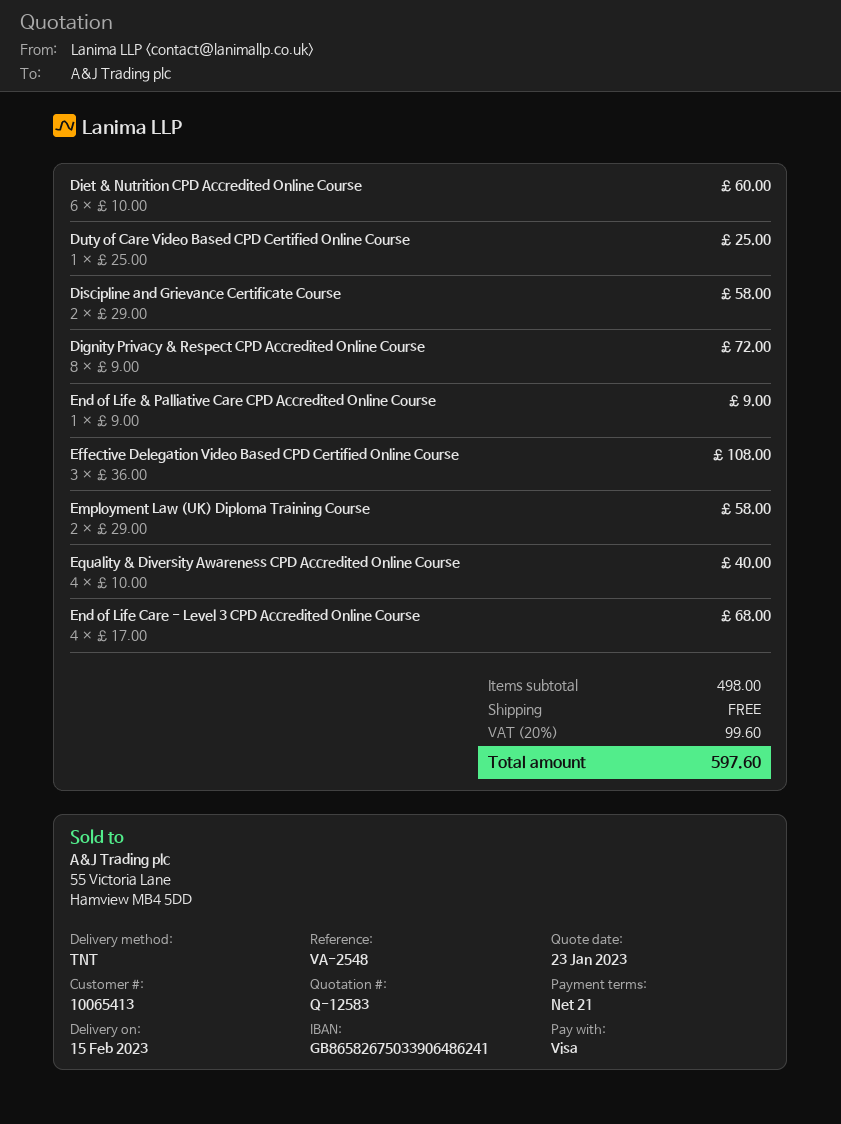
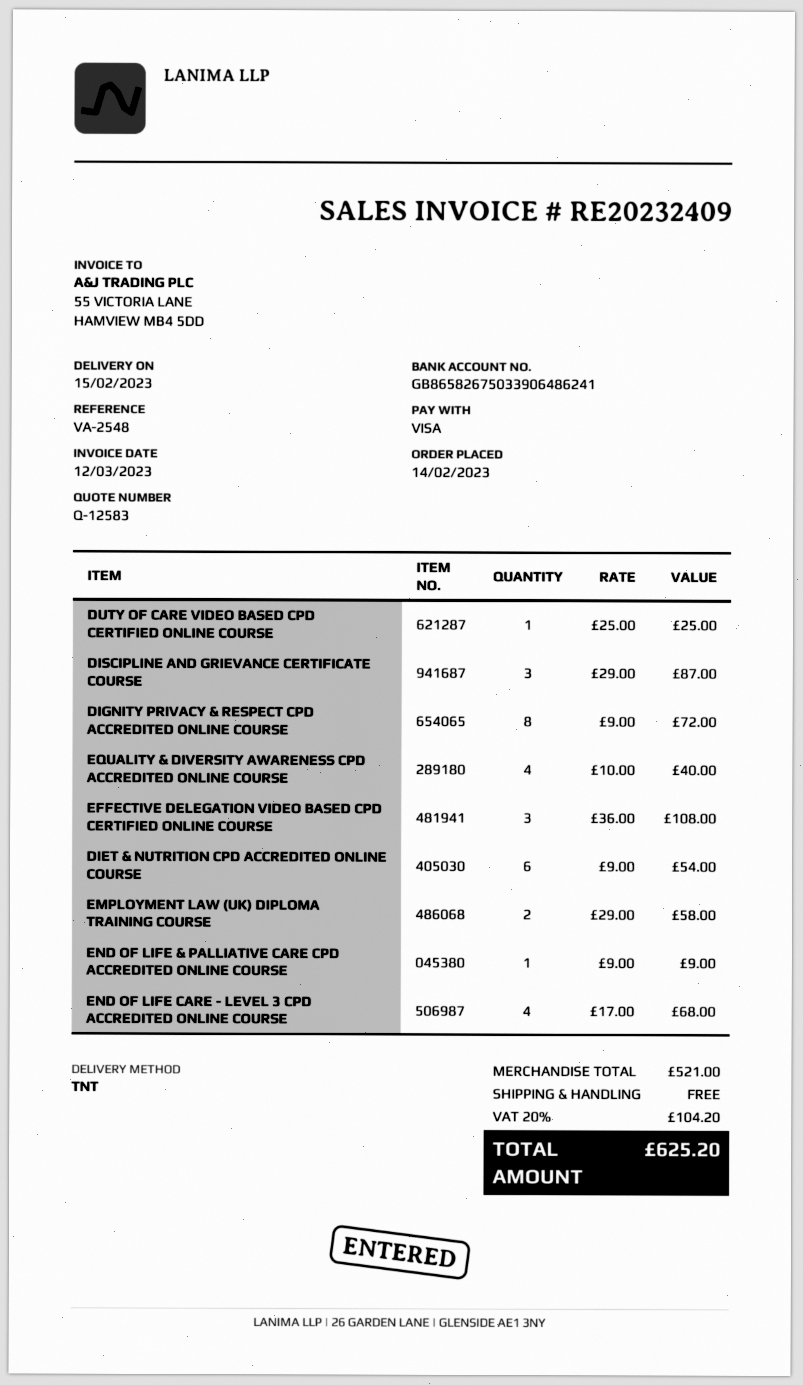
Diet & Nutrition CPD Accredited Online Course: 6 x 10.00 = 60.00 -> 6 x 9.00 = 54.00
Discipline and Grievance Certificate Course: 2 x 29.00 = 58.00 -> 3 x 29.00 = 87.00
subtotal: 498.00 -> 521.00
tax: 20% = 99.60 -> 20% = 104.20
total: 597.60 -> 625.20

